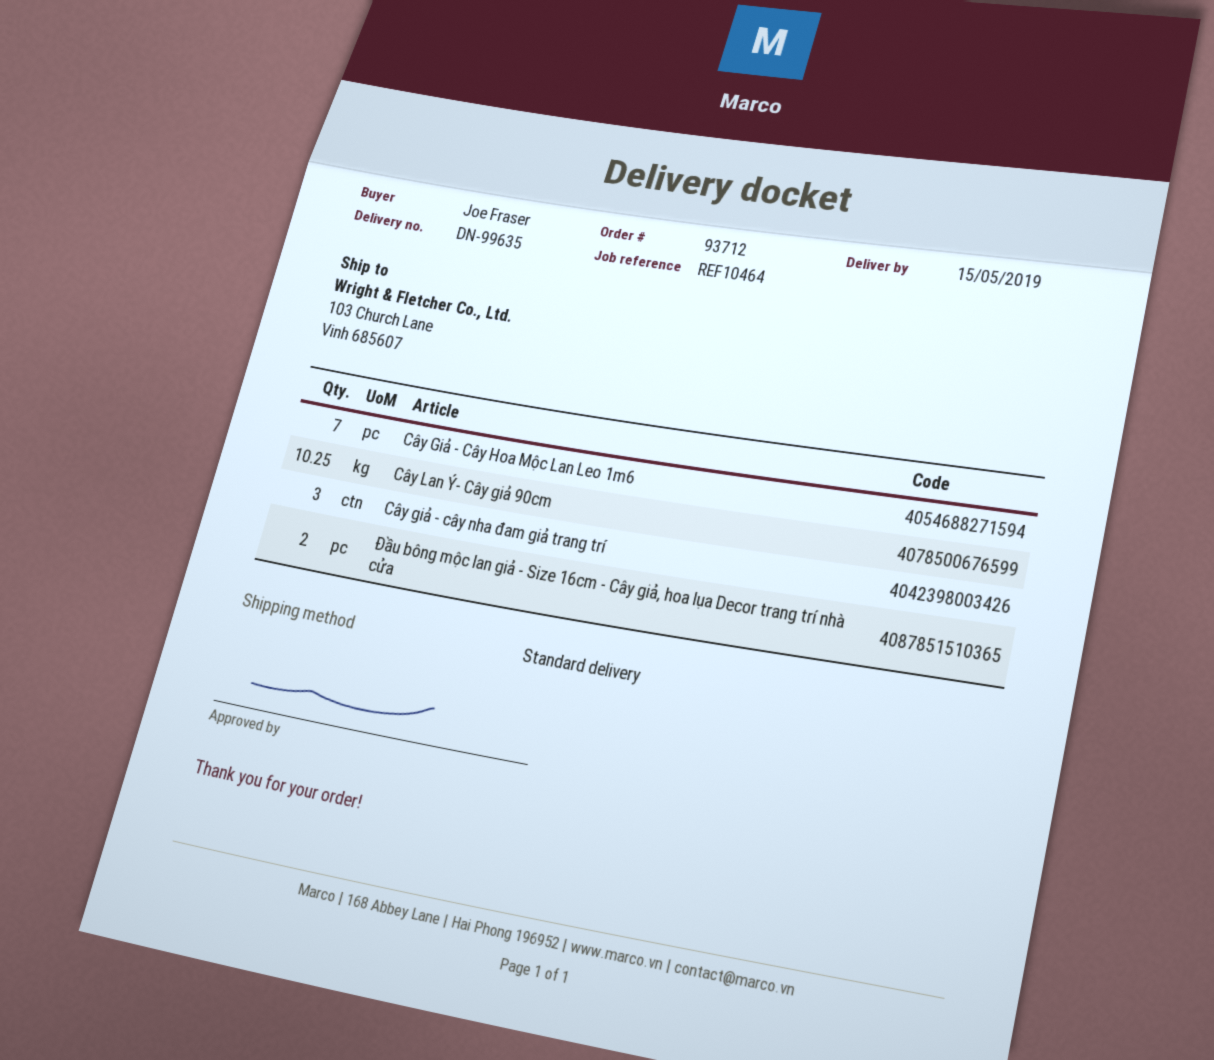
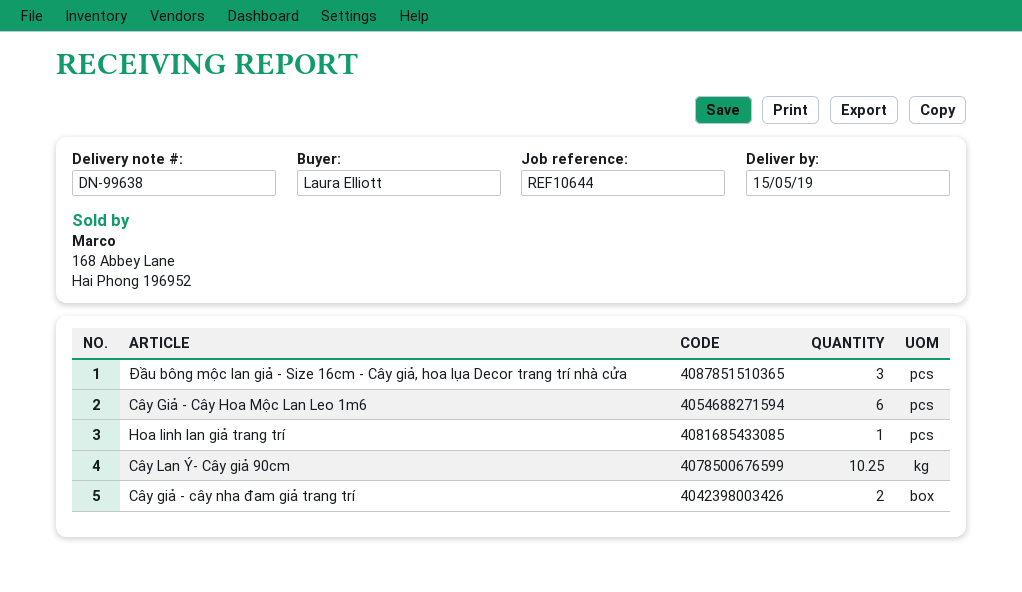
delivery note number: DN-99635 -> DN-99638
reference: REF10464 -> REF10644
ordered by: Joe Fraser -> Laura Elliott
Cây Giả - Cây Hoa Mộc Lan Leo 1m6: 7 -> 6
Cây giả - cây nha đam giả trang trí: 3 -> 2
Đầu bông mộc lan giả - Size 16cm - Cây giả, hoa lụa Decor trang trí nhà cửa: 2 -> 3
Hoa linh lan giả trang trí: none -> 1

